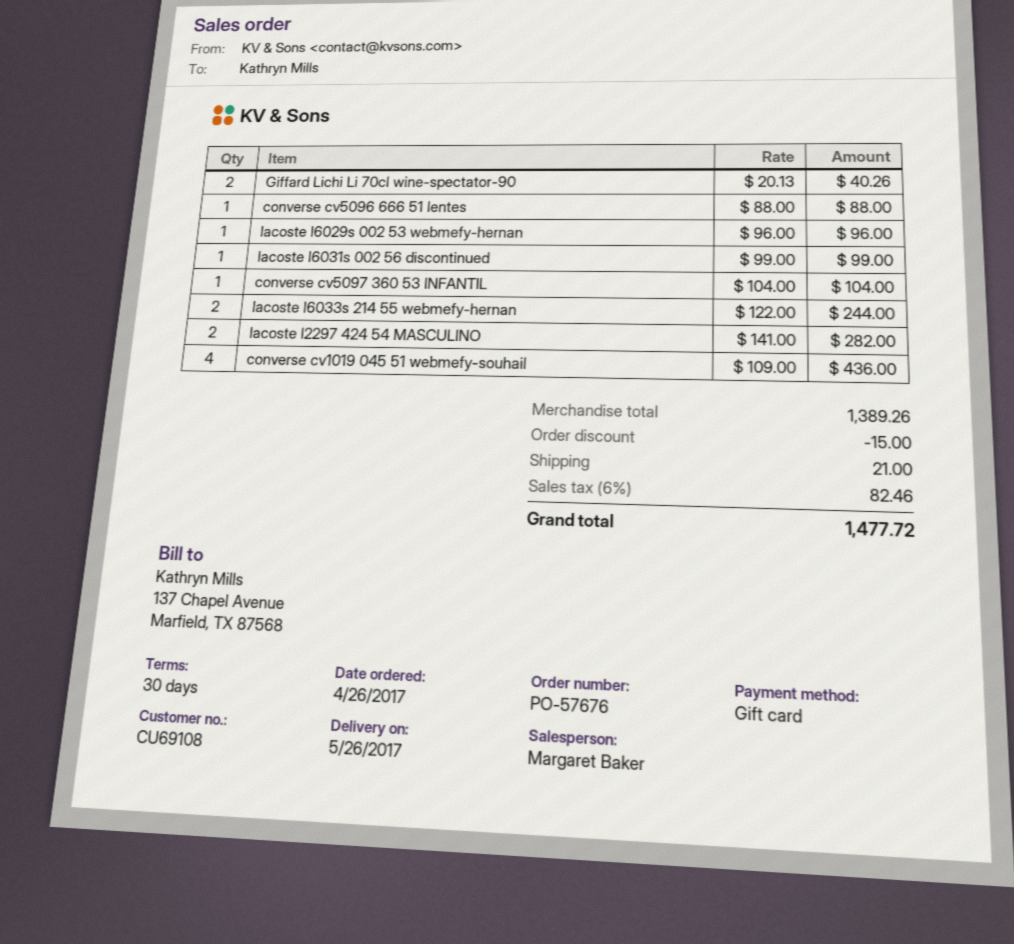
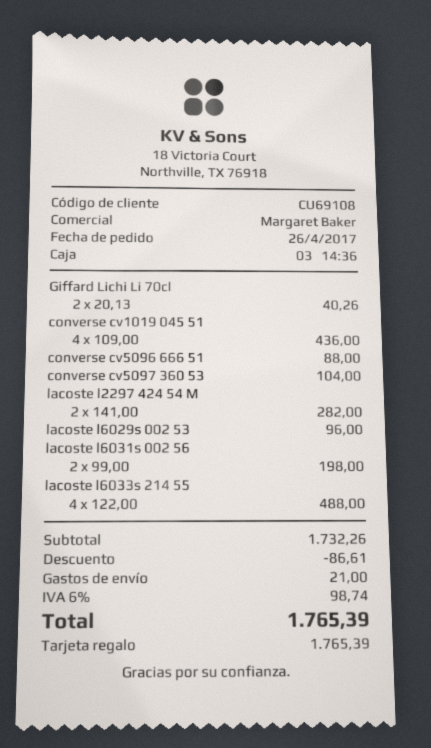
lacoste l6031s 002 56 discontinued: 1 x 99.00 = 99.00 -> 2 x 99.00 = 198.00
lacoste l6033s 214 55 webmefy-hernan: 2 x 122.00 = 244.00 -> 4 x 122.00 = 488.00
subtotal: 1389.26 -> 1732.26
discount: 15.00 -> 86.61
tax: 6% = 82.46 -> 6% = 98.74
total: 1477.72 -> 1765.39

